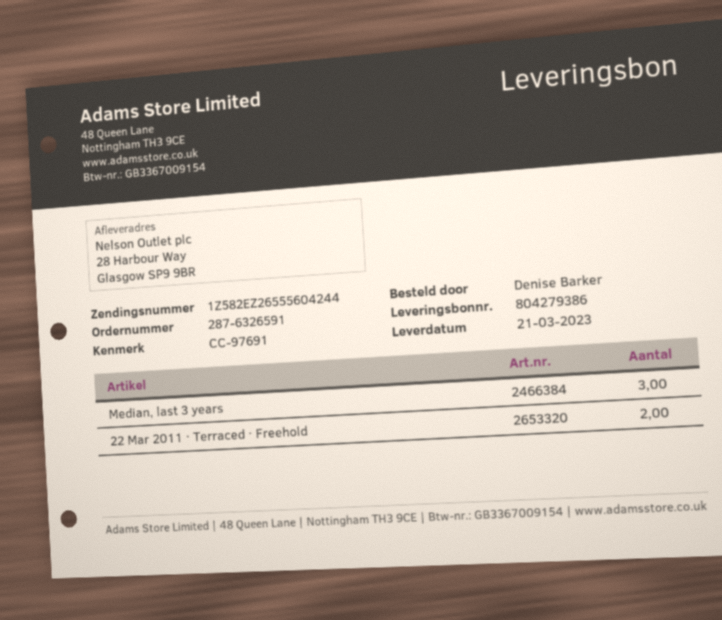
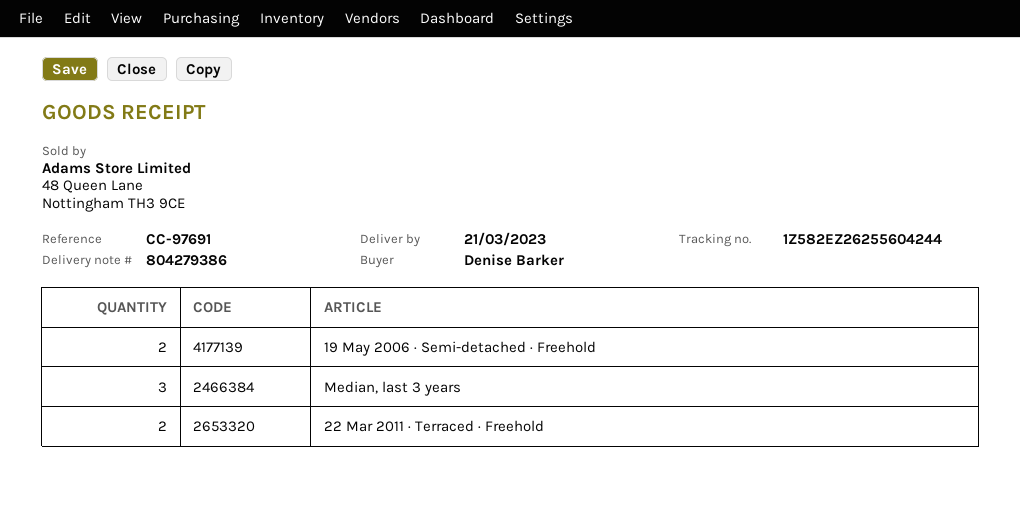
tracking number: 1Z582EZ26555604244 -> 1Z582EZ26255604244
19 May 2006 · Semi-detached · Freehold: none -> 2

